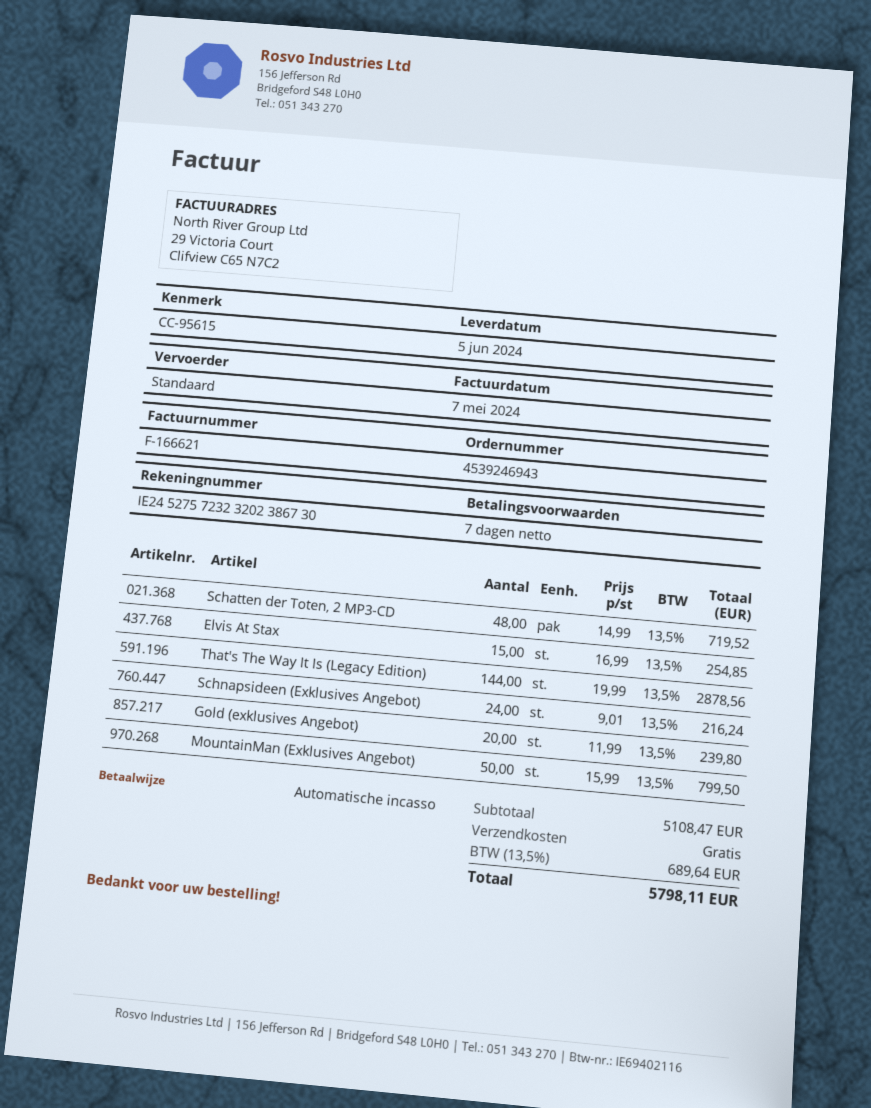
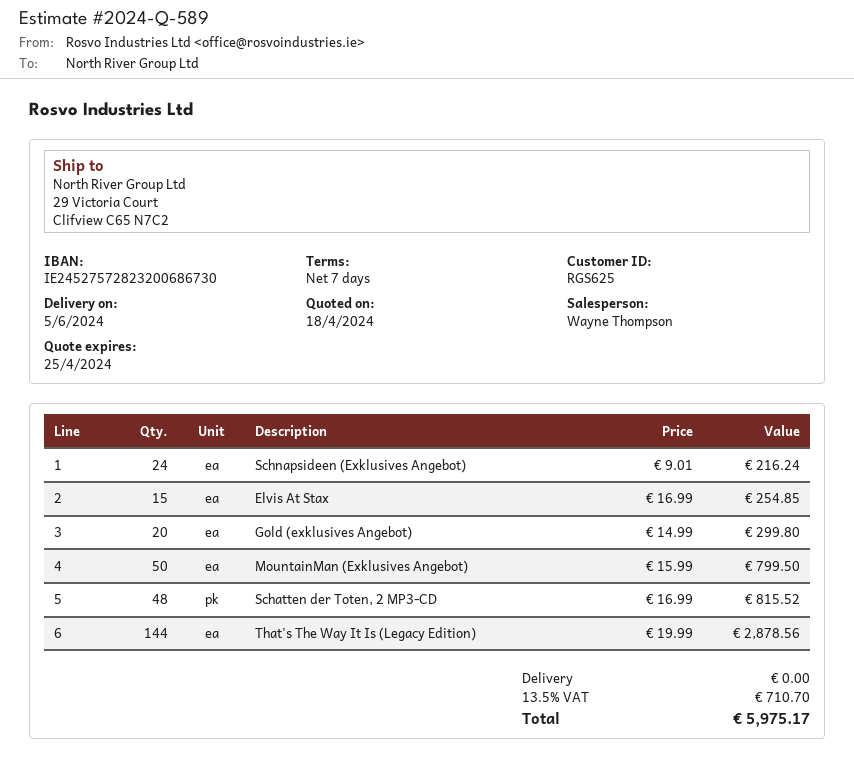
bank account: IE24527572323202386730 -> IE24527572823200686730
Schatten der Toten, 2 MP3-CD: 48 x 14.99 = 719.52 -> 48 x 16.99 = 815.52
Gold (exklusives Angebot): 20 x 11.99 = 239.80 -> 20 x 14.99 = 299.80
tax: 13.5% = 689.64 -> 13.5% = 710.70
total: 5798.11 -> 5975.17

